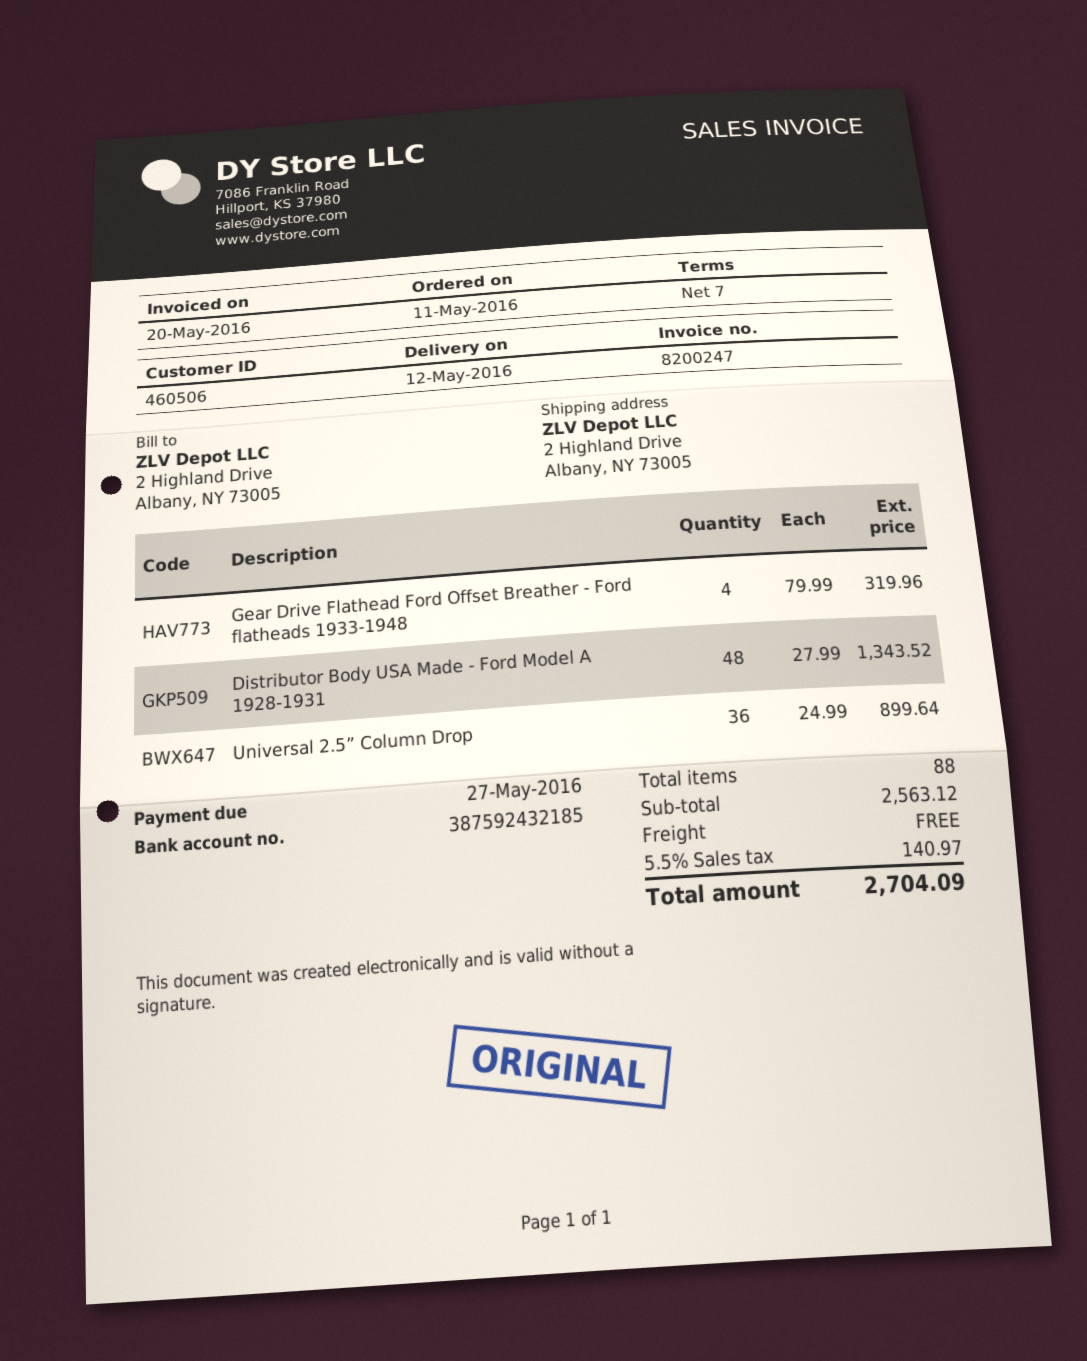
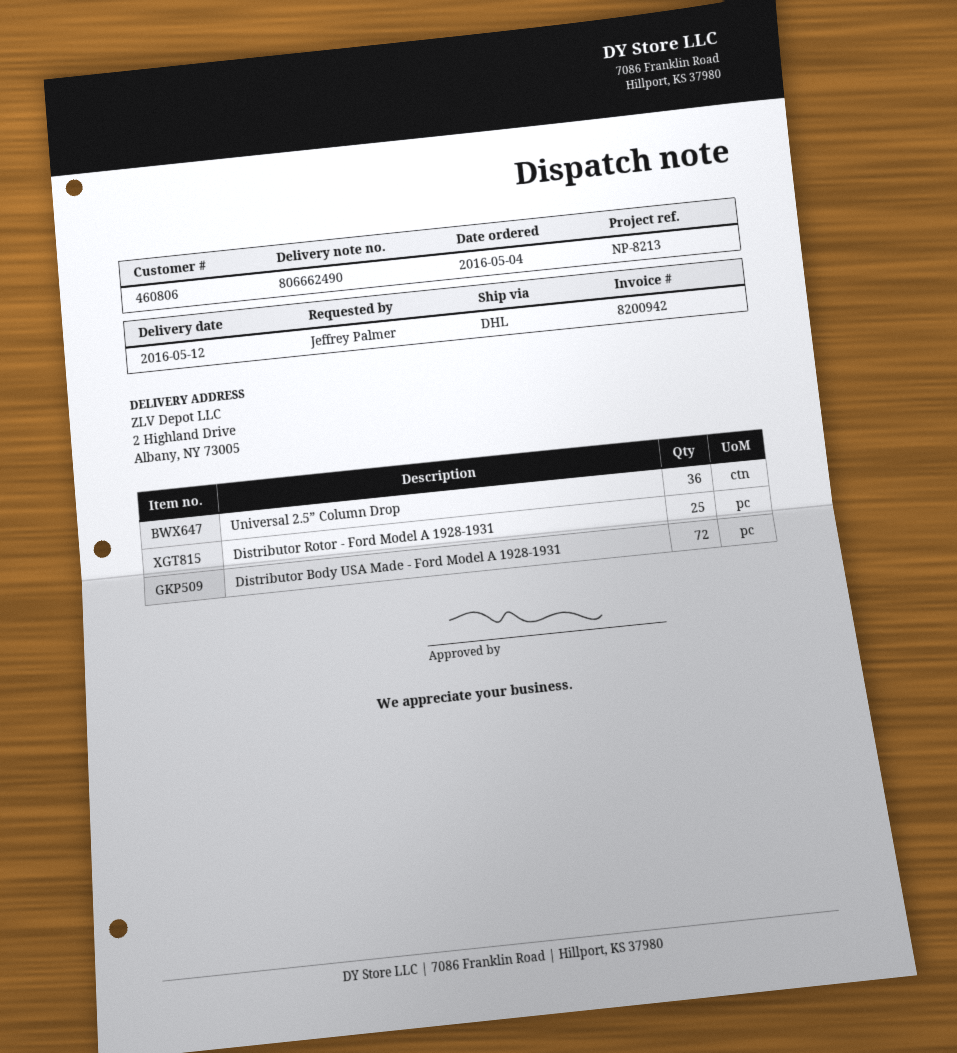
order date: 2016-05-11 -> 2016-05-04
invoice number: 8200247 -> 8200942
customer number: 460506 -> 460806
Gear Drive Flathead Ford Offset Breather - Ford flatheads 1933-1948: 4 -> none
Distributor Body USA Made - Ford Model A 1928-1931: 48 -> 72
Distributor Rotor - Ford Model A 1928-1931: none -> 25

